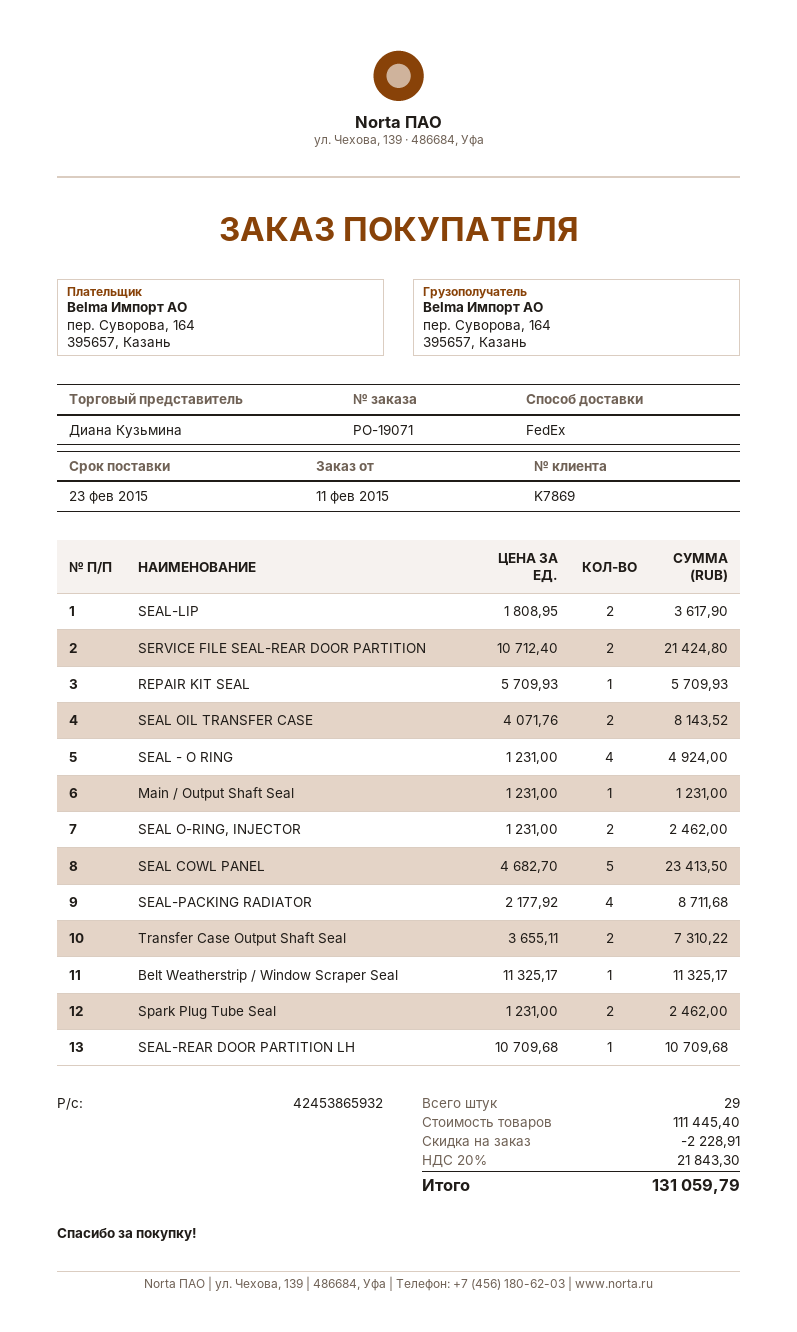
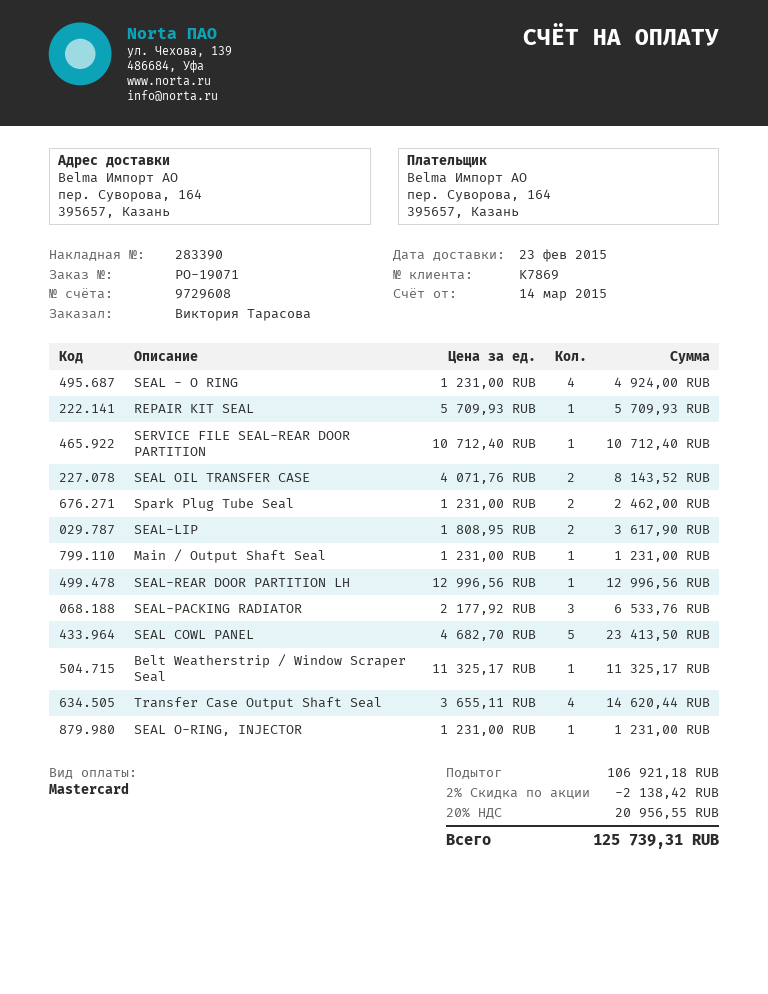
SERVICE FILE SEAL-REAR DOOR PARTITION: 2 x 10712.40 = 21424.80 -> 1 x 10712.40 = 10712.40
SEAL O-RING, INJECTOR: 2 x 1231.00 = 2462.00 -> 1 x 1231.00 = 1231.00
SEAL-PACKING RADIATOR: 4 x 2177.92 = 8711.68 -> 3 x 2177.92 = 6533.76
Transfer Case Output Shaft Seal: 2 x 3655.11 = 7310.22 -> 4 x 3655.11 = 14620.44
SEAL-REAR DOOR PARTITION LH: 1 x 10709.68 = 10709.68 -> 1 x 12996.56 = 12996.56
subtotal: 111445.40 -> 106921.18
discount: 2228.91 -> 2138.42
tax: 20% = 21843.30 -> 20% = 20956.55
total: 131059.79 -> 125739.31

